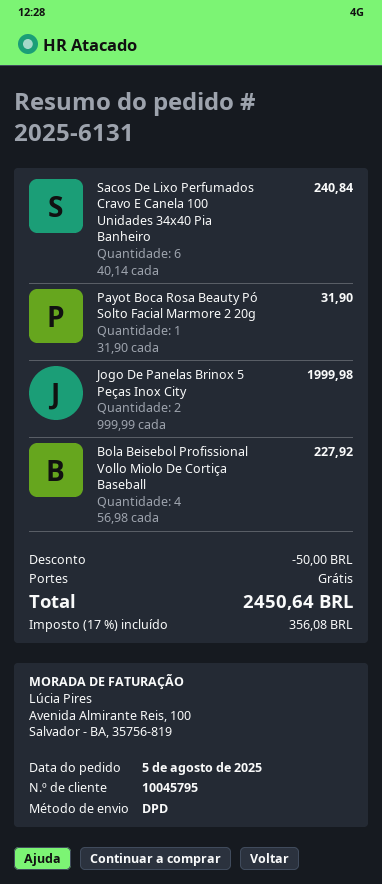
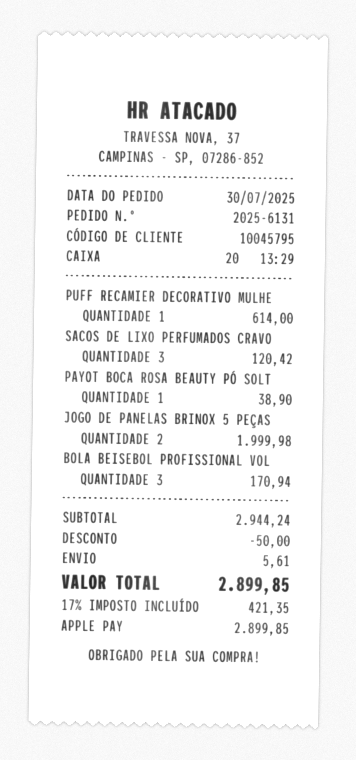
order date: 2025-08-05 -> 2025-07-30
Sacos De Lixo Perfumados Cravo E Canela 100 Unidades 34x40 Pia Banheiro: 6 for 240.84 -> 3 for 120.42
Payot Boca Rosa Beauty Pó Solto Facial Marmore 2 20g: 1 for 31.90 -> 1 for 38.90
Bola Beisebol Profissional Vollo Miolo De Cortiça Baseball: 4 for 227.92 -> 3 for 170.94
PUFF RECAMIER DECORATIVO MULHE: none -> 1 for 614.00
shipping: 0.00 -> 5.61
tax: 17% = 356.08 -> 17% = 421.35
total: 2450.64 -> 2899.85

